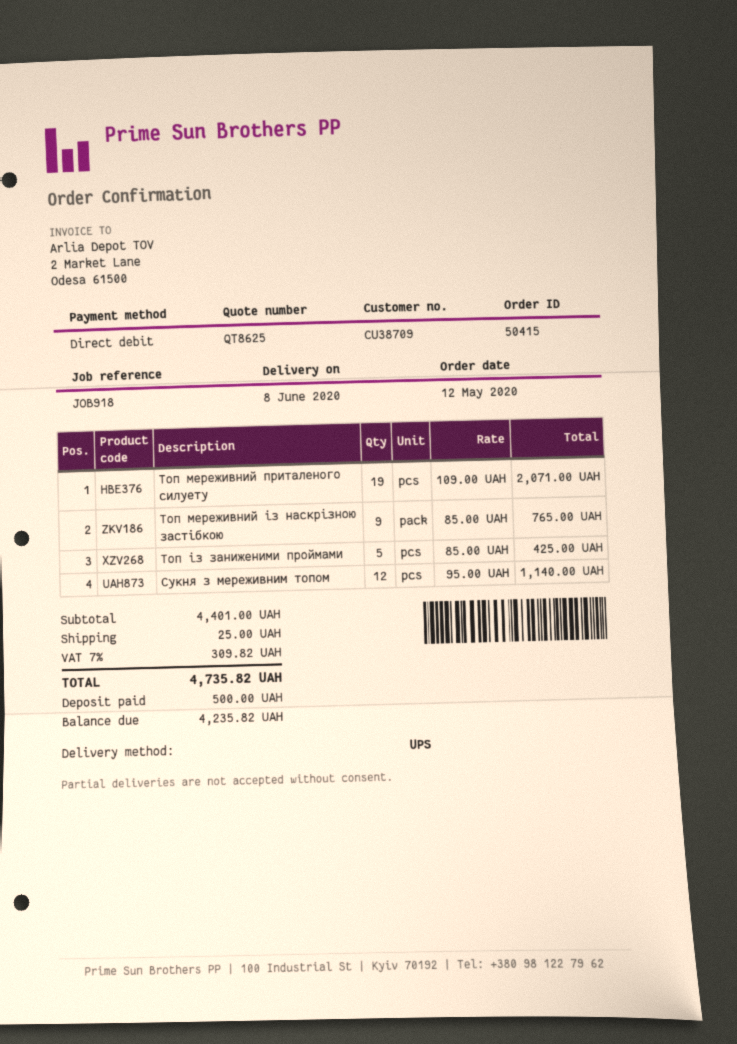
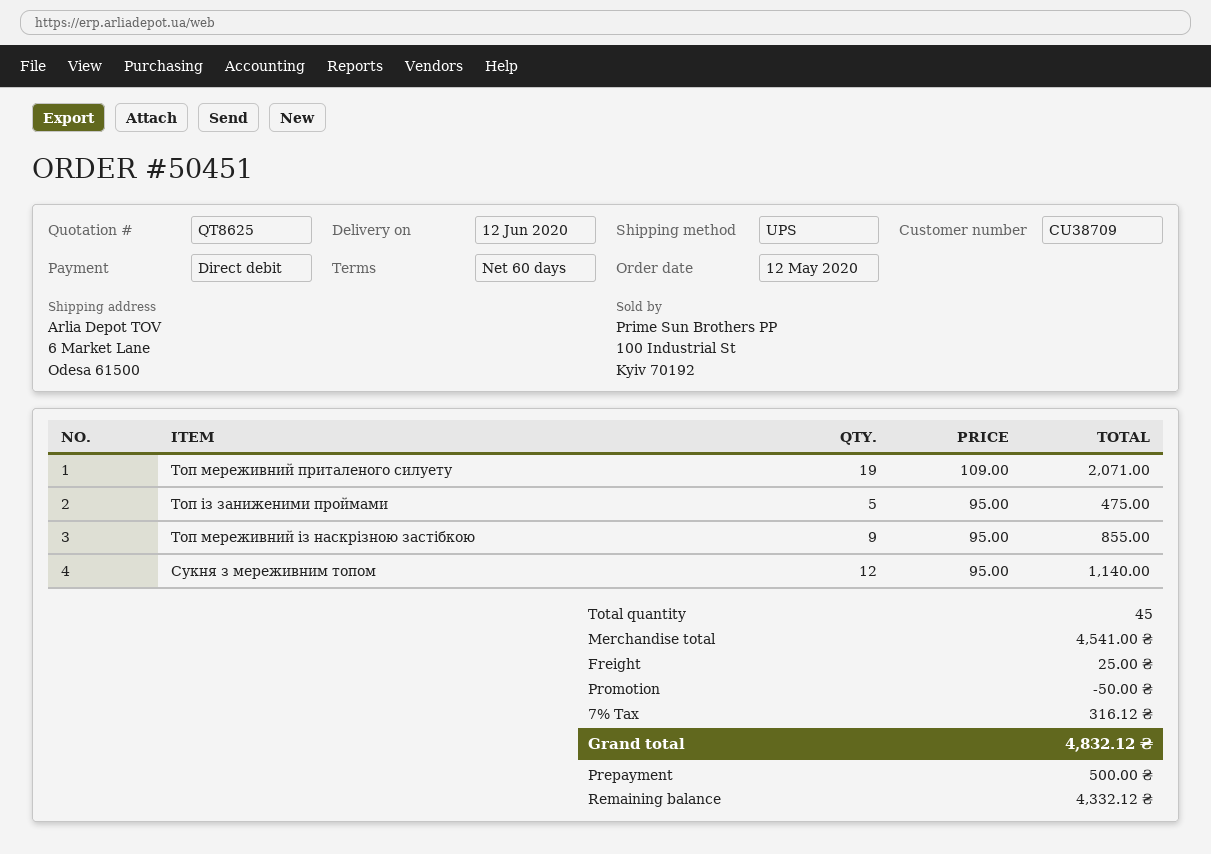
order number: 50415 -> 50451
delivery date: 2020-06-08 -> 2020-06-12
Топ мереживний із наскрізною застібкою: 9 x 85.00 = 765.00 -> 9 x 95.00 = 855.00
Топ із заниженими проймами: 5 x 85.00 = 425.00 -> 5 x 95.00 = 475.00
subtotal: 4401.00 -> 4541.00
discount: none -> 50.00
tax: 7% = 309.82 -> 7% = 316.12
total: 4735.82 -> 4832.12
balance: 4235.82 -> 4332.12

